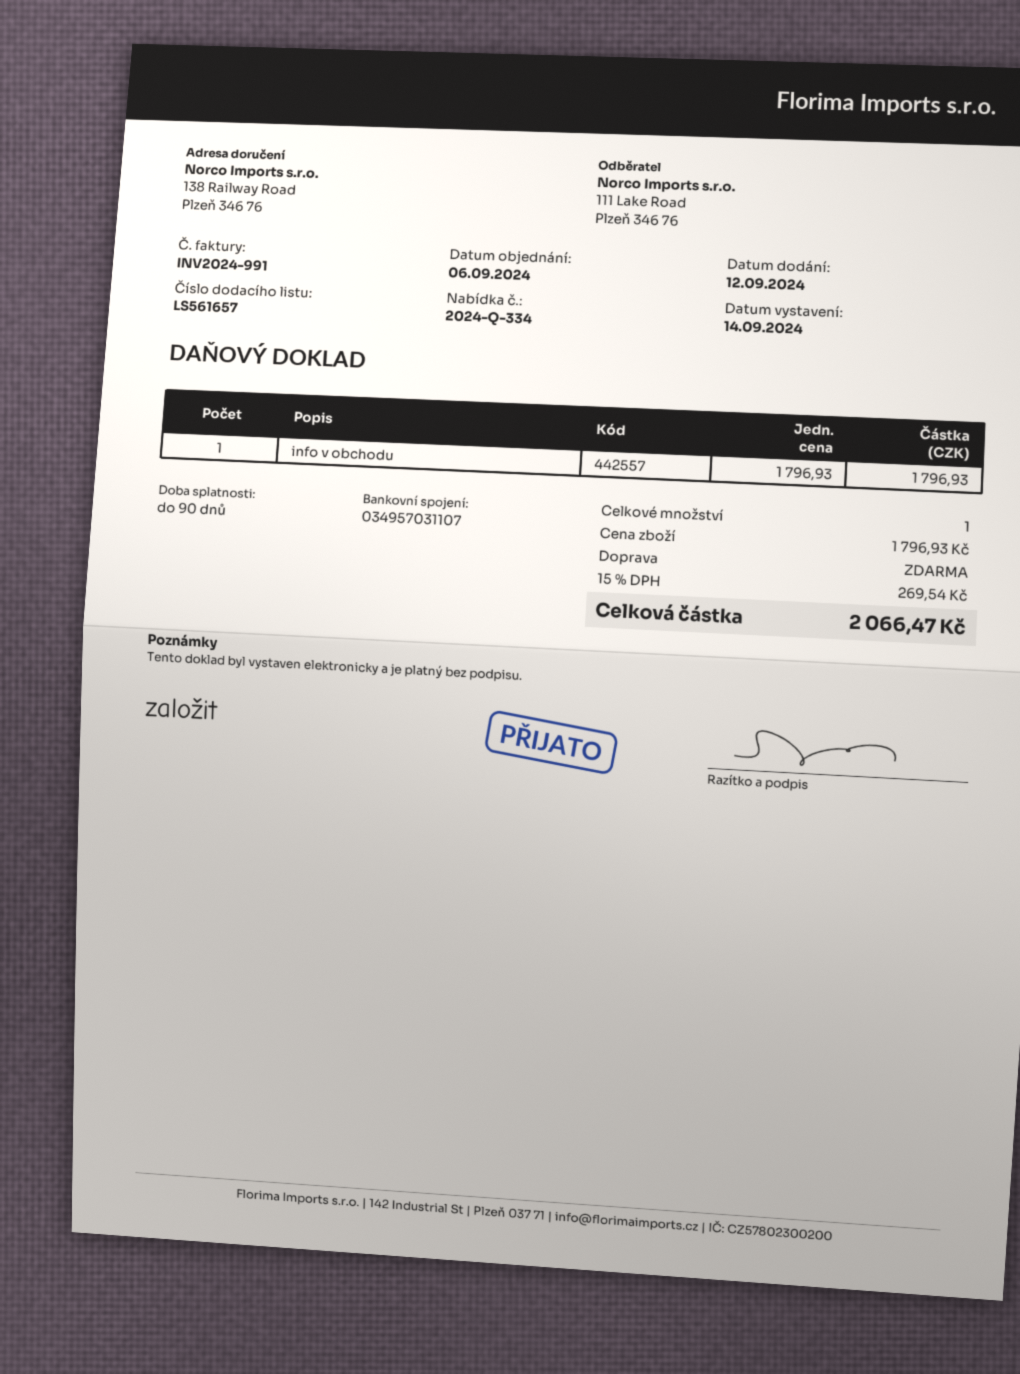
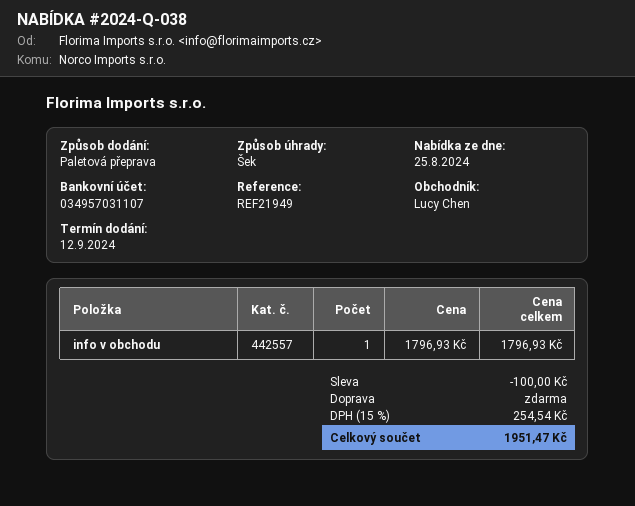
quote number: 2024-Q-334 -> 2024-Q-038
discount: none -> 100.00
tax: 15% = 269.54 -> 15% = 254.54
total: 2066.47 -> 1951.47

